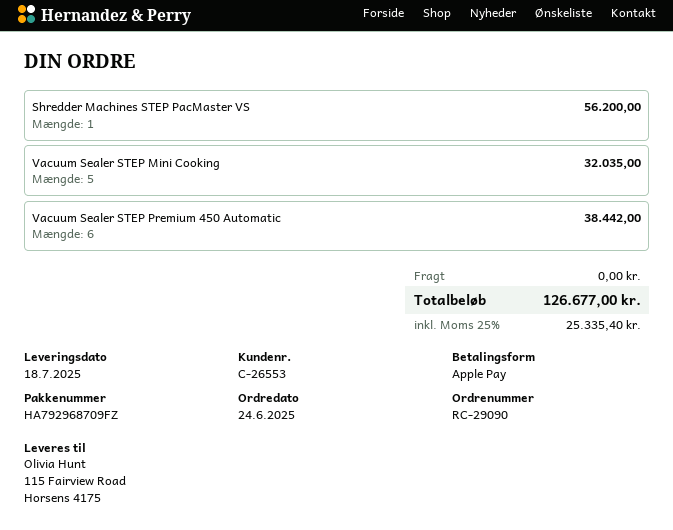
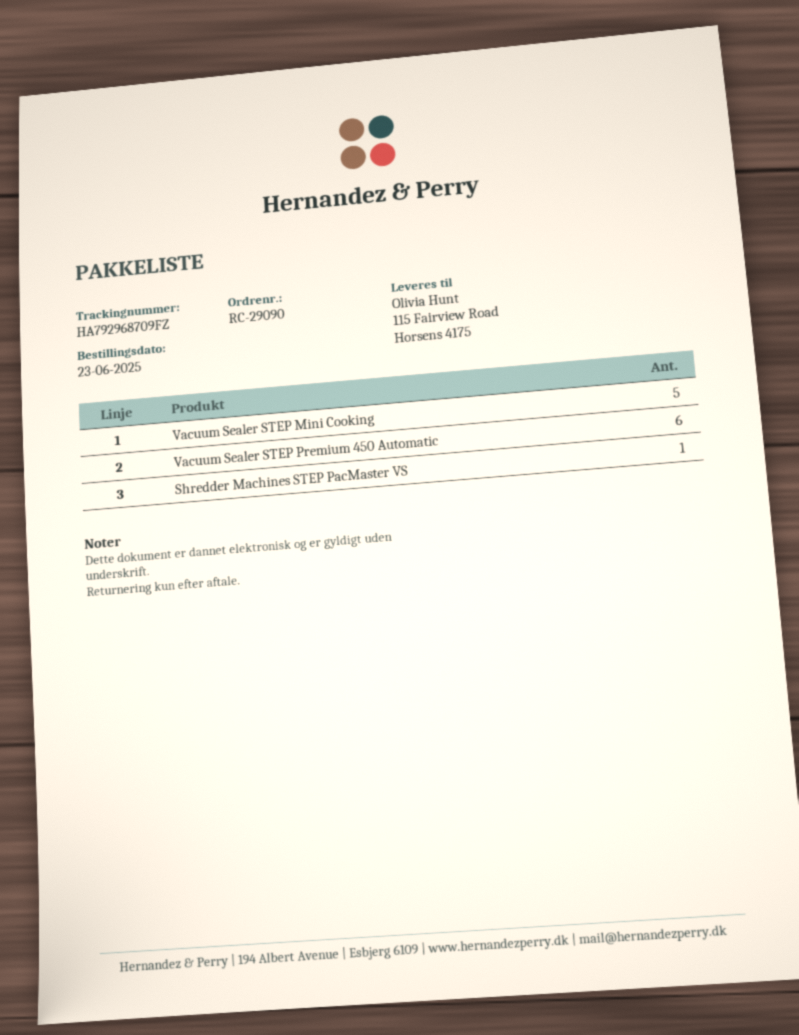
order date: 2025-06-24 -> 2025-06-23

